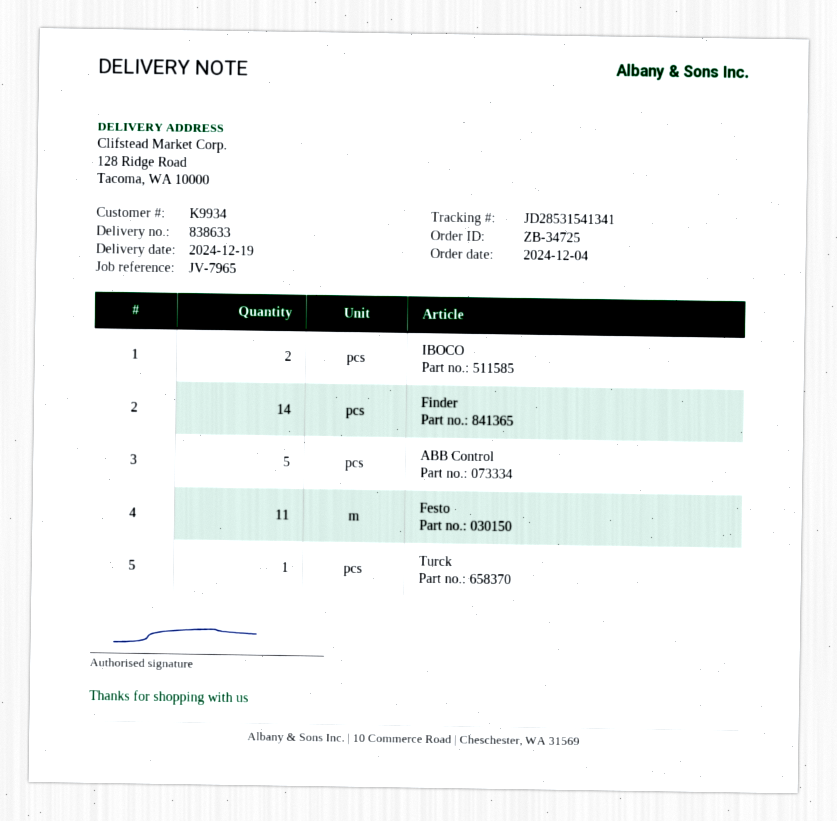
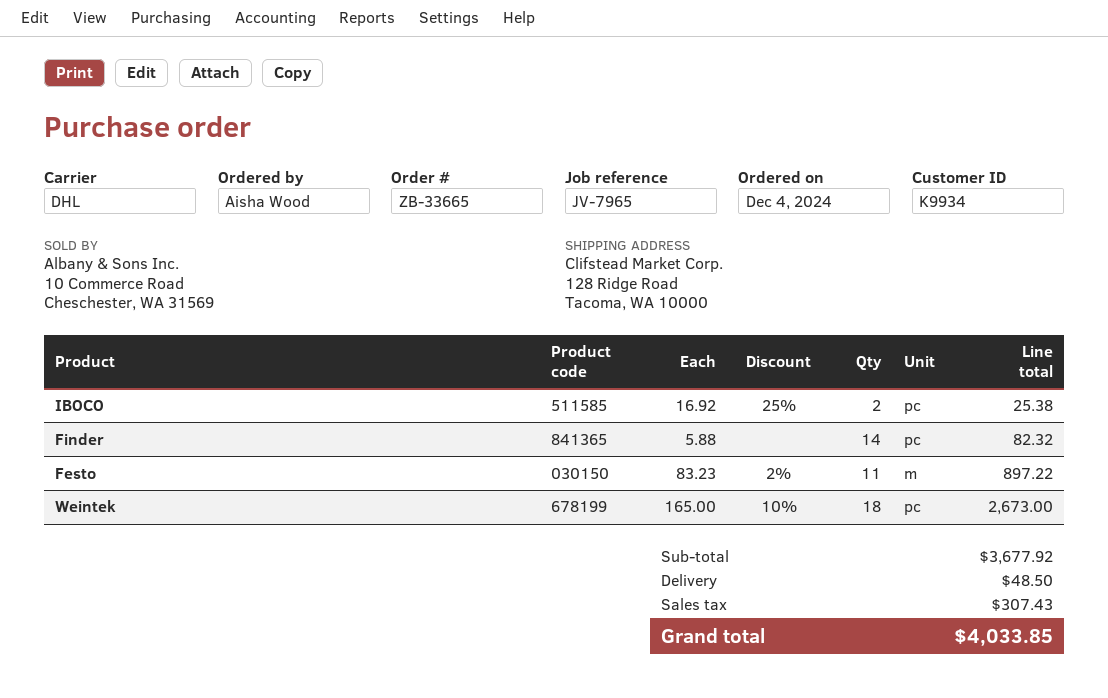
order number: ZB-34725 -> ZB-33665
ABB Control: 5 -> none
Turck: 1 -> none
Weintek: none -> 18

